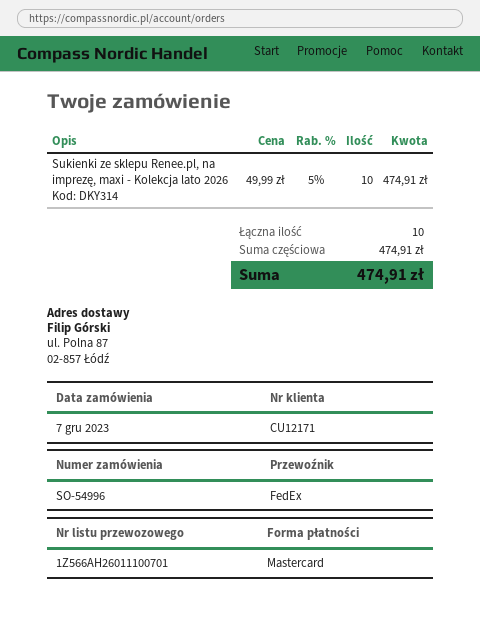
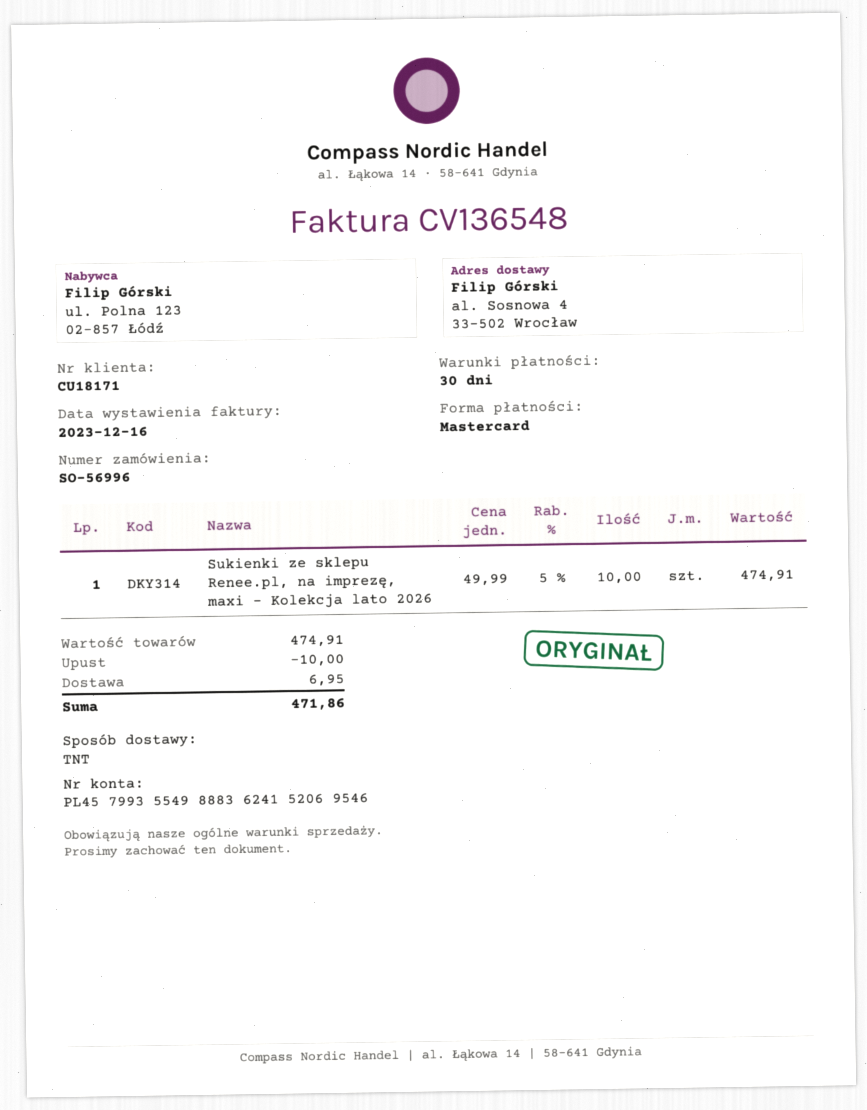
order number: SO-54996 -> SO-56996
customer number: CU12171 -> CU18171
shipping method: FedEx -> TNT
ship to: ul. Polna 87, 02-857 Łódź -> al. Sosnowa 4, 33-502 Wrocław
discount: none -> 10.00
shipping: none -> 6.95
total: 474.91 -> 471.86

